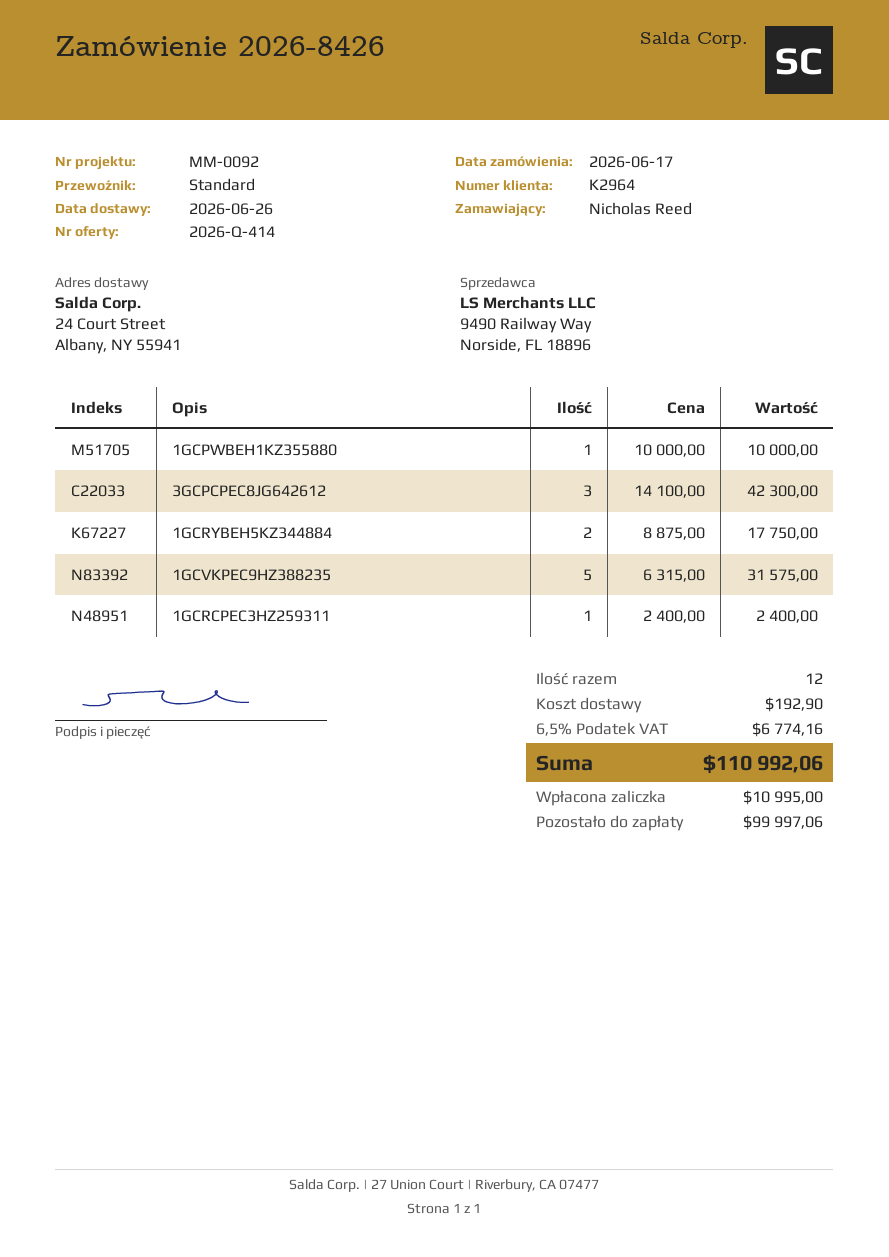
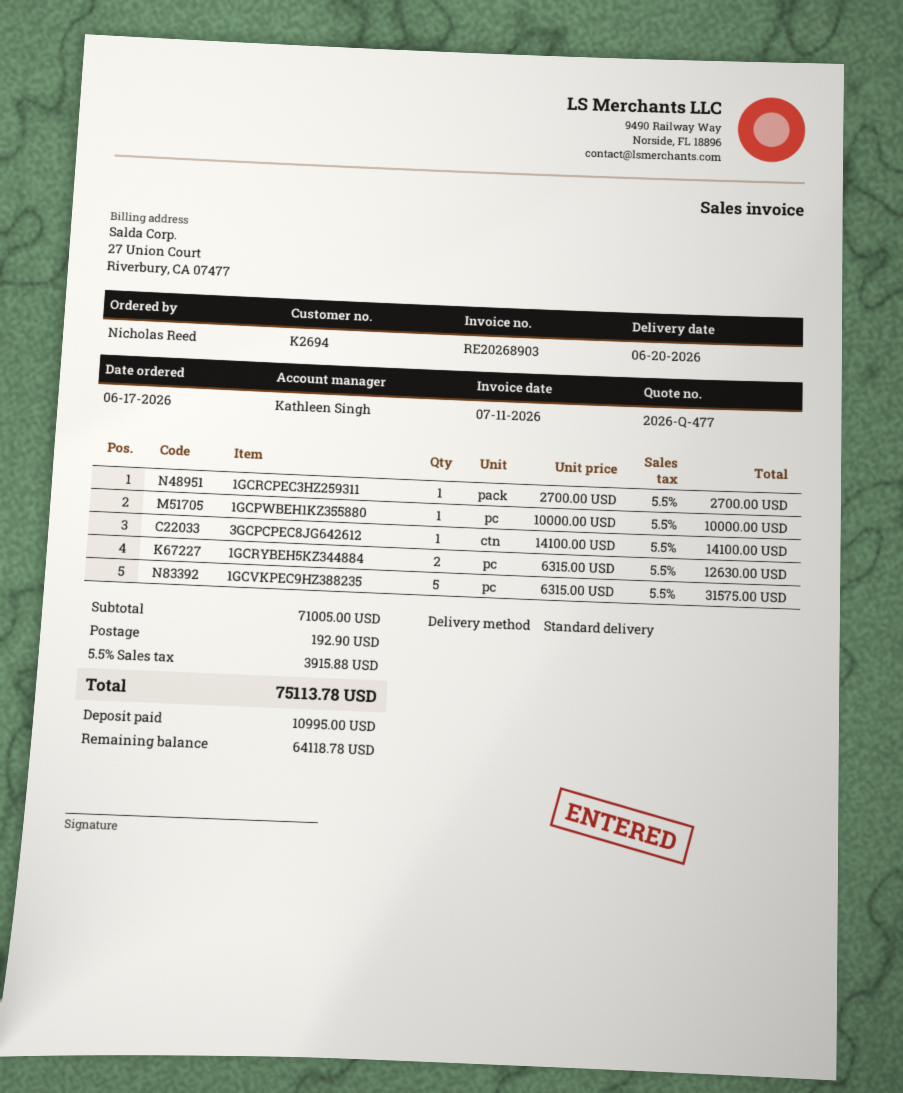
quote number: 2026-Q-414 -> 2026-Q-477
delivery date: 2026-06-26 -> 2026-06-20
customer number: K2964 -> K2694
3GCPCPEC8JG642612: 3 x 14100.00 = 42300.00 -> 1 x 14100.00 = 14100.00
1GCRYBEH5KZ344884: 2 x 8875.00 = 17750.00 -> 2 x 6315.00 = 12630.00
1GCRCPEC3HZ259311: 1 x 2400.00 = 2400.00 -> 1 x 2700.00 = 2700.00
tax: 6.5% = 6774.16 -> 5.5% = 3915.88
total: 110992.06 -> 75113.78
balance: 99997.06 -> 64118.78

